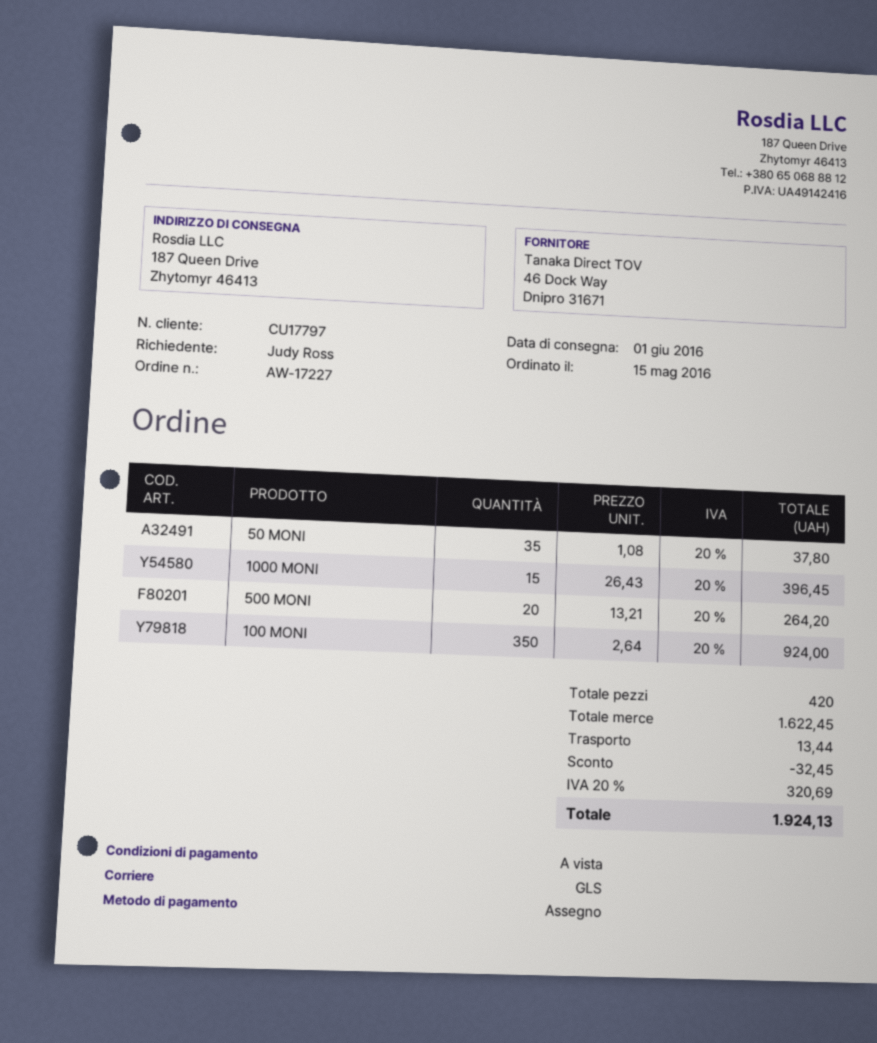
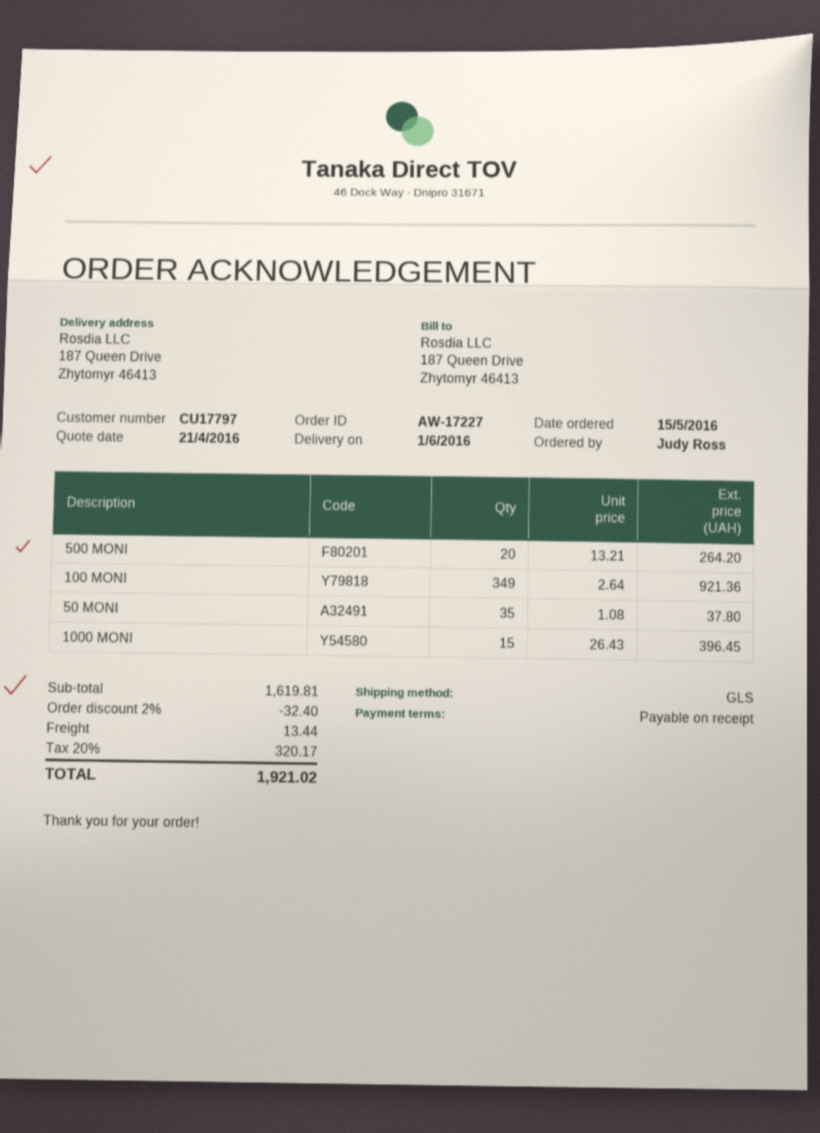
100 MONI: 350 x 2.64 = 924.00 -> 349 x 2.64 = 921.36
subtotal: 1622.45 -> 1619.81
discount: 32.45 -> 32.40
tax: 20% = 320.69 -> 20% = 320.17
total: 1924.13 -> 1921.02

